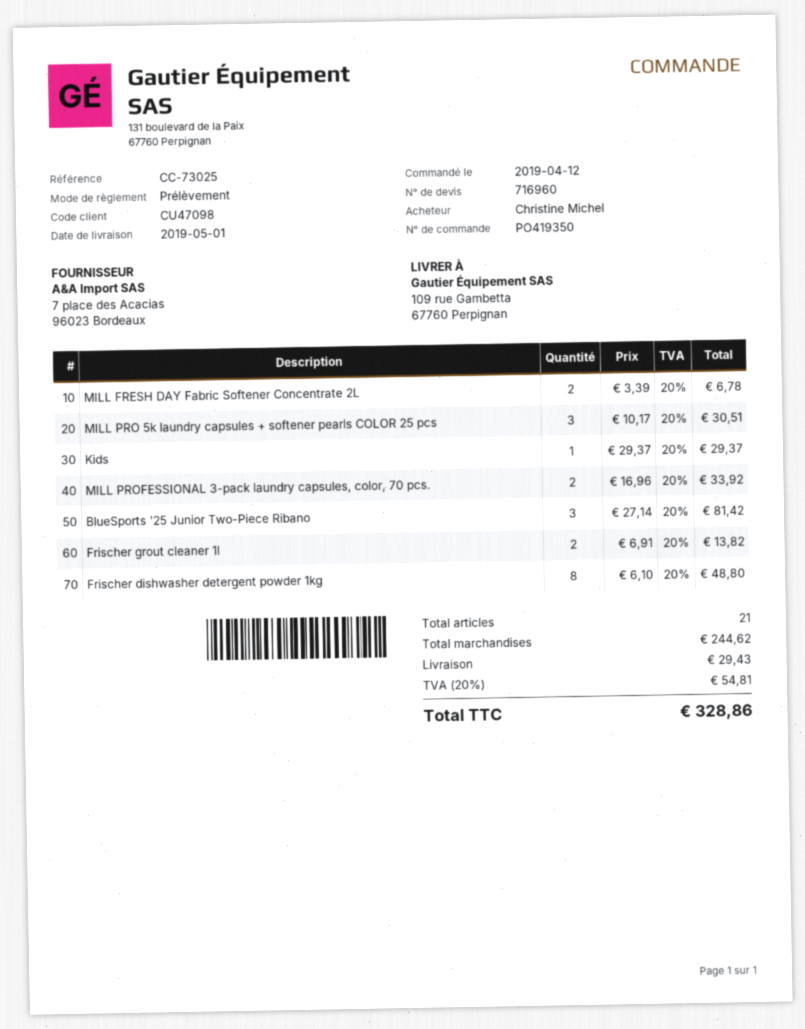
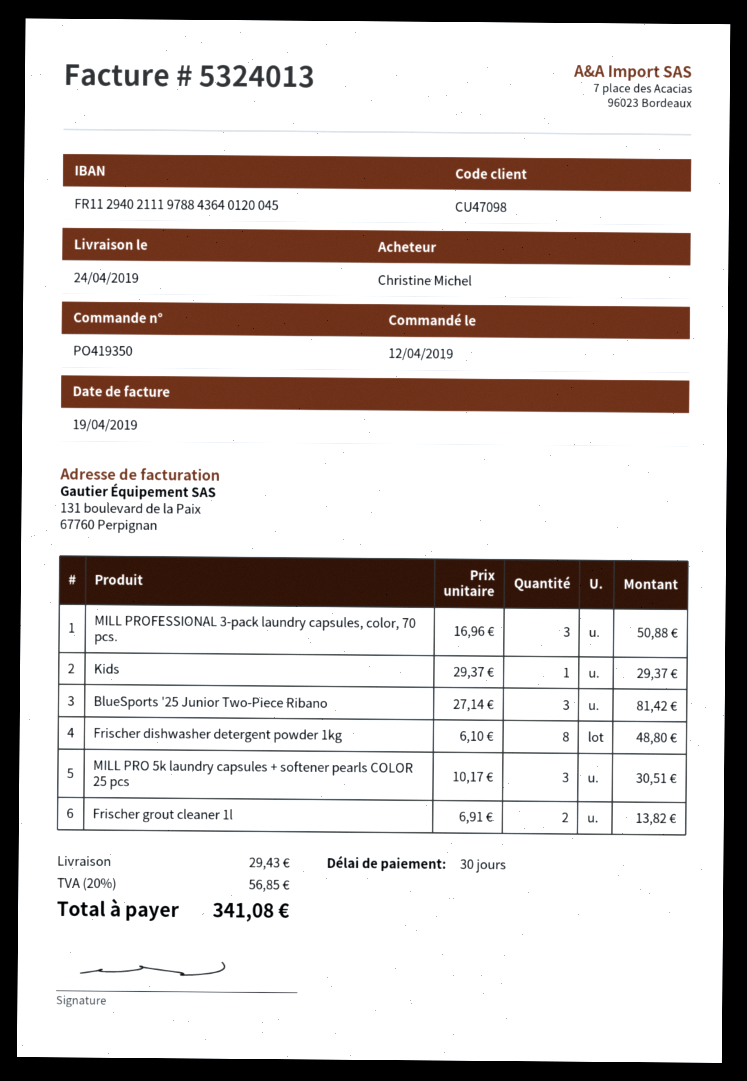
delivery date: 2019-05-01 -> 2019-04-24
MILL FRESH DAY Fabric Softener Concentrate 2L: 2 x 3.39 = 6.78 -> none
MILL PROFESSIONAL 3-pack laundry capsules, color, 70 pcs.: 2 x 16.96 = 33.92 -> 3 x 16.96 = 50.88
tax: 20% = 54.81 -> 20% = 56.85
total: 328.86 -> 341.08

